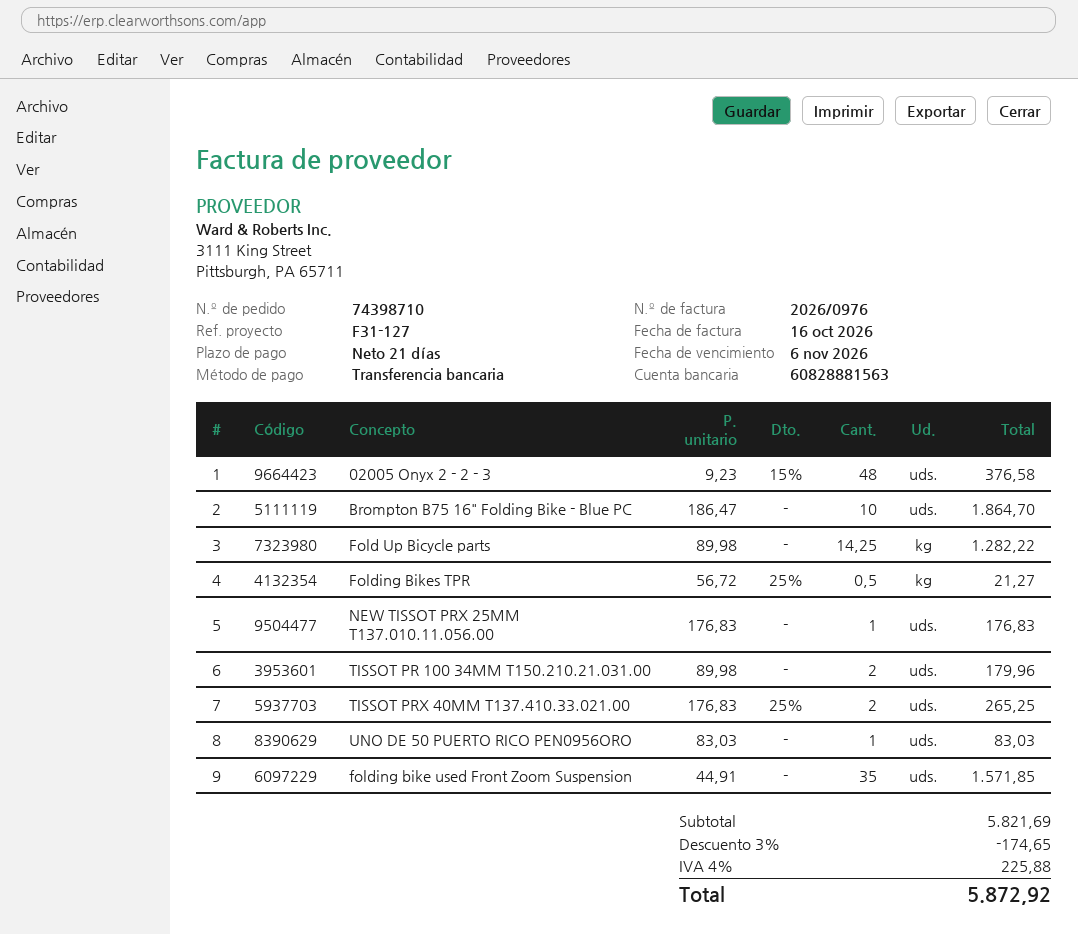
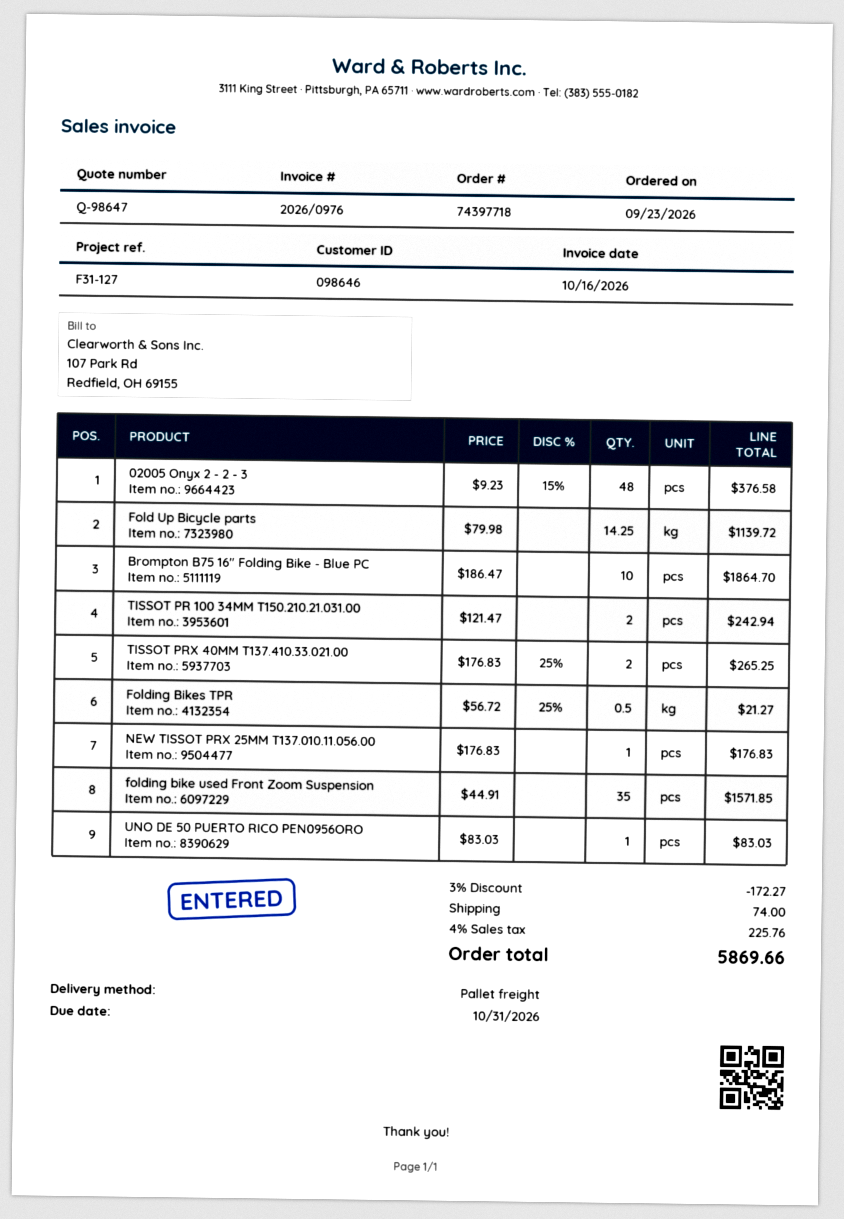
order number: 74398710 -> 74397718
due date: 2026-11-06 -> 2026-10-31
Fold Up Bicycle parts: 14.25 x 89.98 = 1282.22 -> 14.25 x 79.98 = 1139.72
TISSOT PR 100 34MM T150.210.21.031.00: 2 x 89.98 = 179.96 -> 2 x 121.47 = 242.94
discount: 3% = 174.65 -> 3% = 172.27
shipping: none -> 74.00
tax: 4% = 225.88 -> 4% = 225.76
total: 5872.92 -> 5869.66

